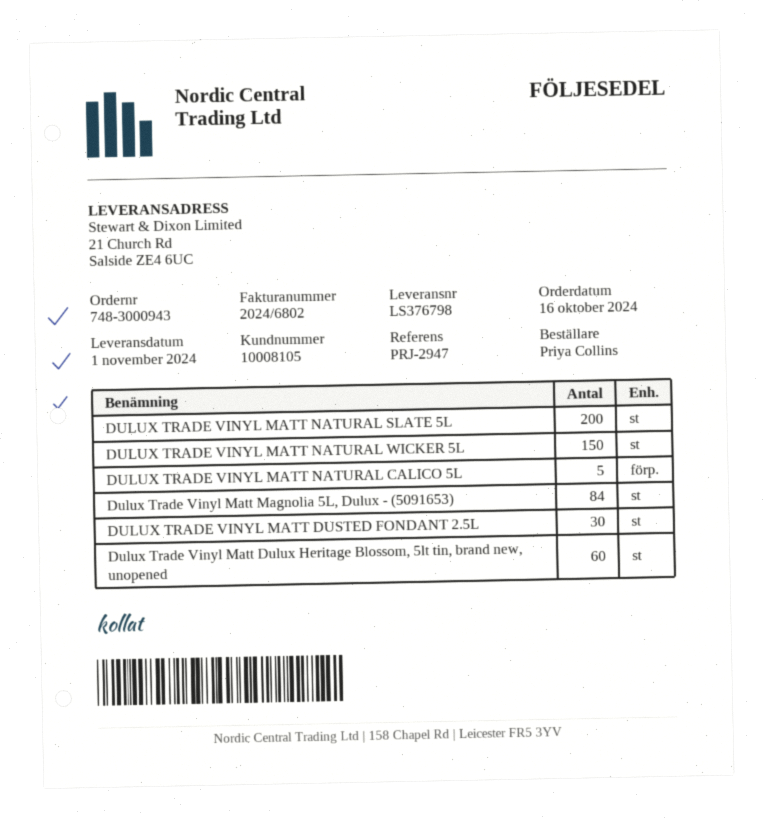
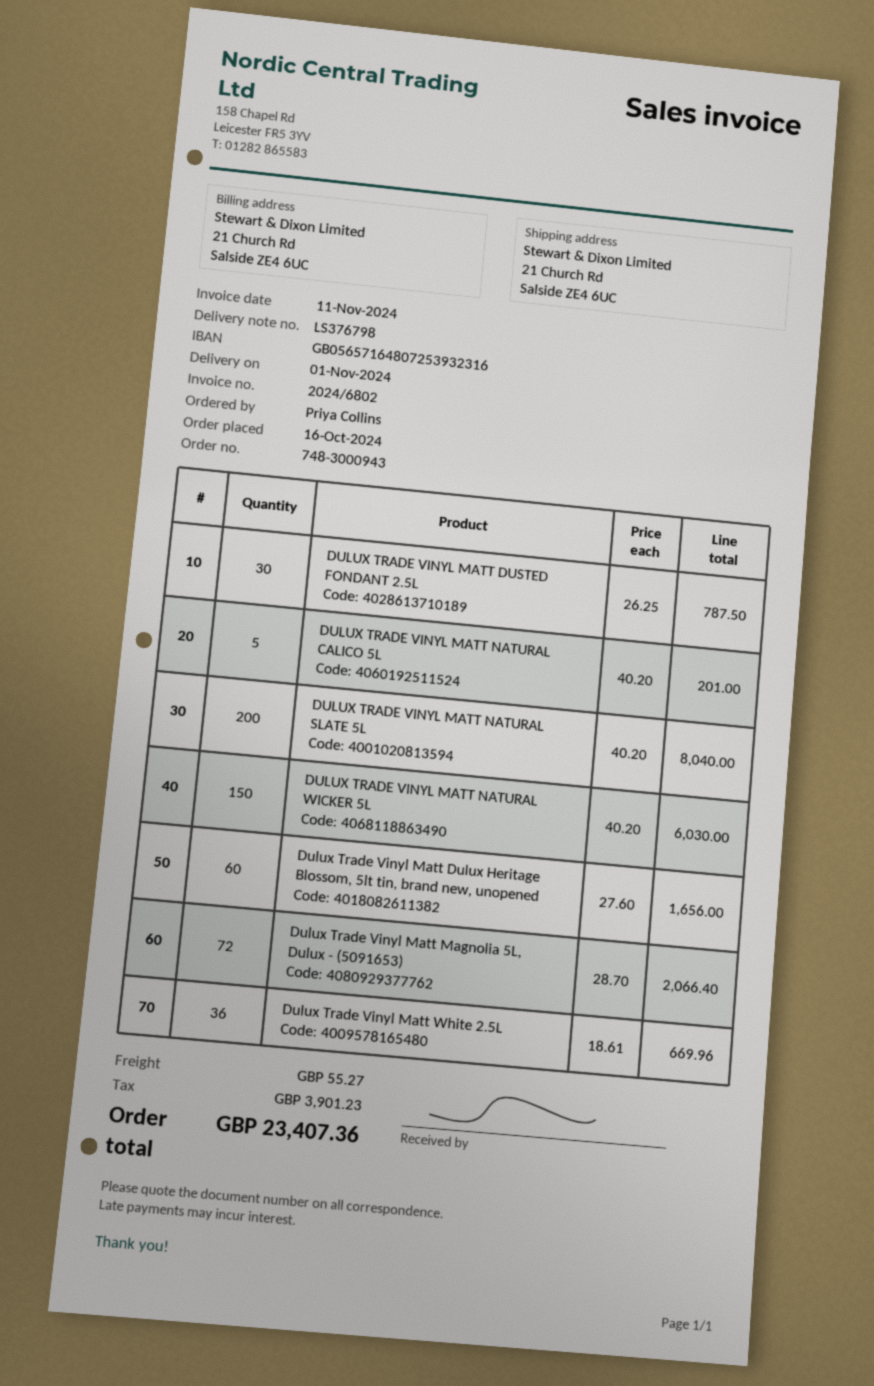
Dulux Trade Vinyl Matt Magnolia 5L, Dulux - (5091653): 84 -> 72
Dulux Trade Vinyl Matt White 2.5L: none -> 36

